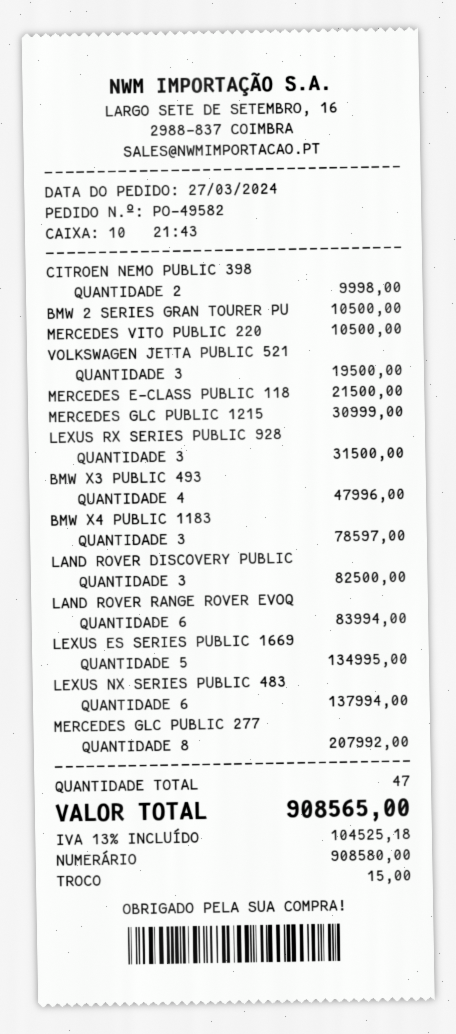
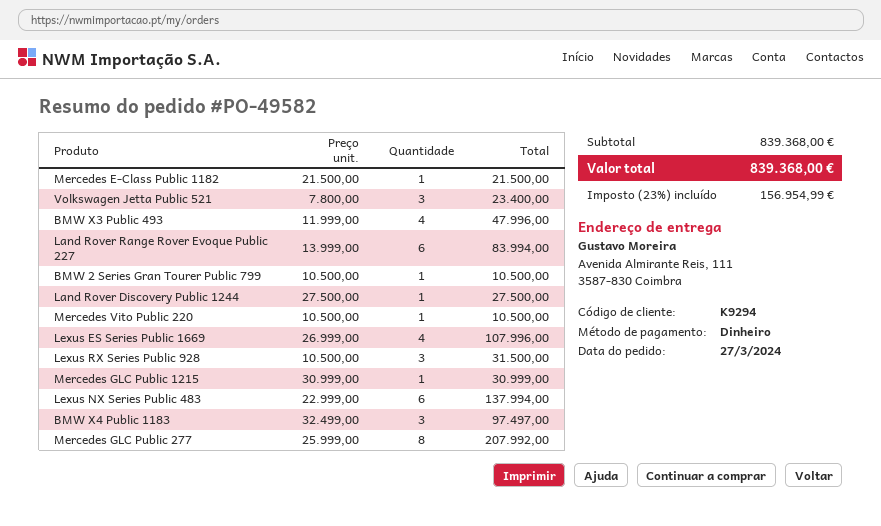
CITROEN NEMO PUBLIC 398: 2 for 9998.00 -> none
VOLKSWAGEN JETTA PUBLIC 521: 3 for 19500.00 -> 3 for 23400.00
BMW X4 PUBLIC 1183: 3 for 78597.00 -> 3 for 97497.00
LAND ROVER DISCOVERY PUBLIC: 3 for 82500.00 -> 1 for 27500.00
LEXUS ES SERIES PUBLIC 1669: 5 for 134995.00 -> 4 for 107996.00
tax: 13% = 104525.18 -> 23% = 156954.99
total: 908565.00 -> 839368.00

